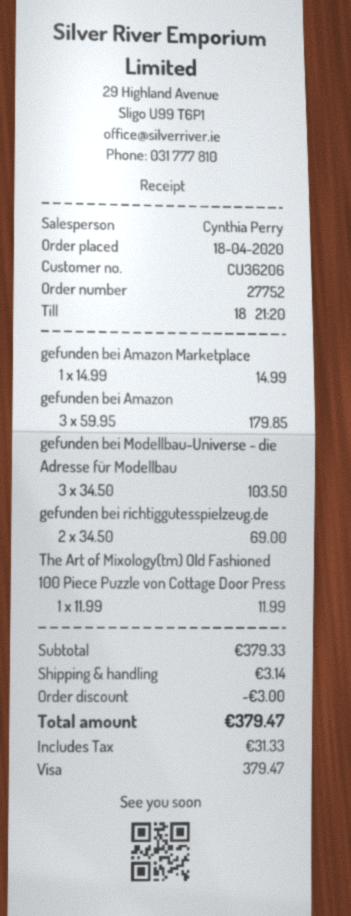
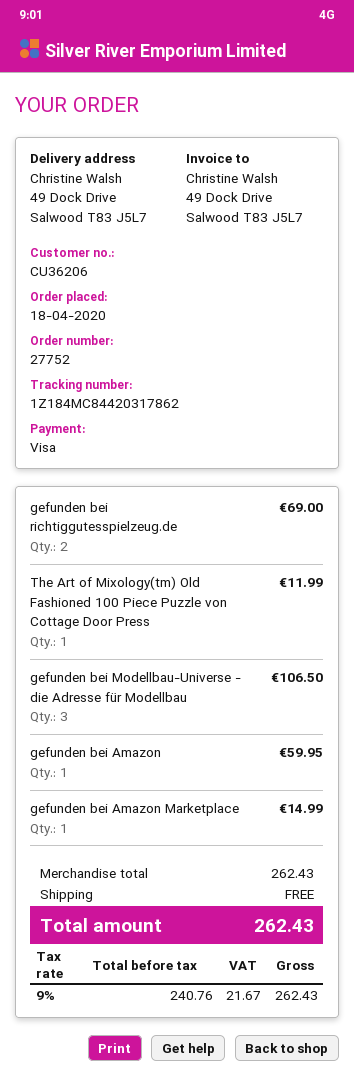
gefunden bei Amazon: 3 for 179.85 -> 1 for 59.95
gefunden bei Modellbau-Universe - die Adresse für Modellbau: 3 for 103.50 -> 3 for 106.50
subtotal: 379.33 -> 262.43
discount: 3.00 -> none
shipping: 3.14 -> 0.00
tax: 31.33 -> 21.67
total: 379.47 -> 262.43

